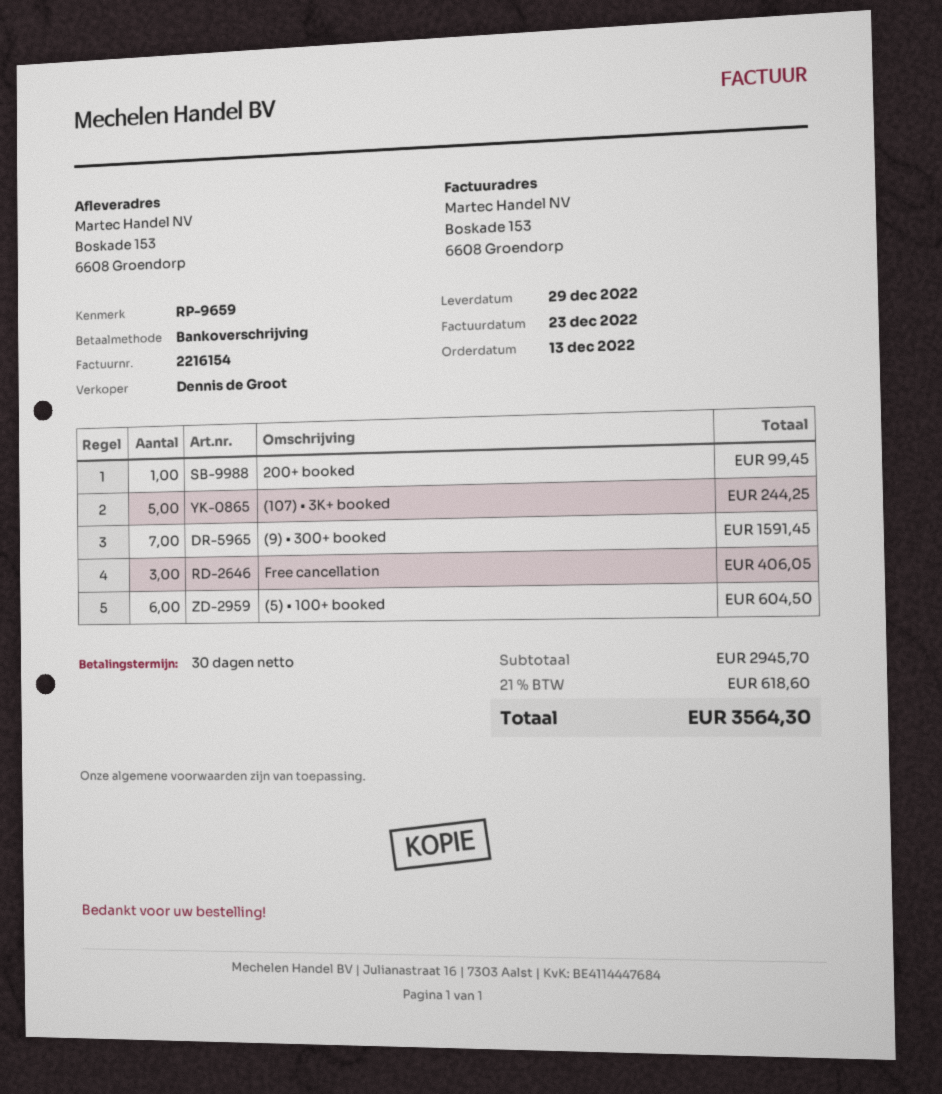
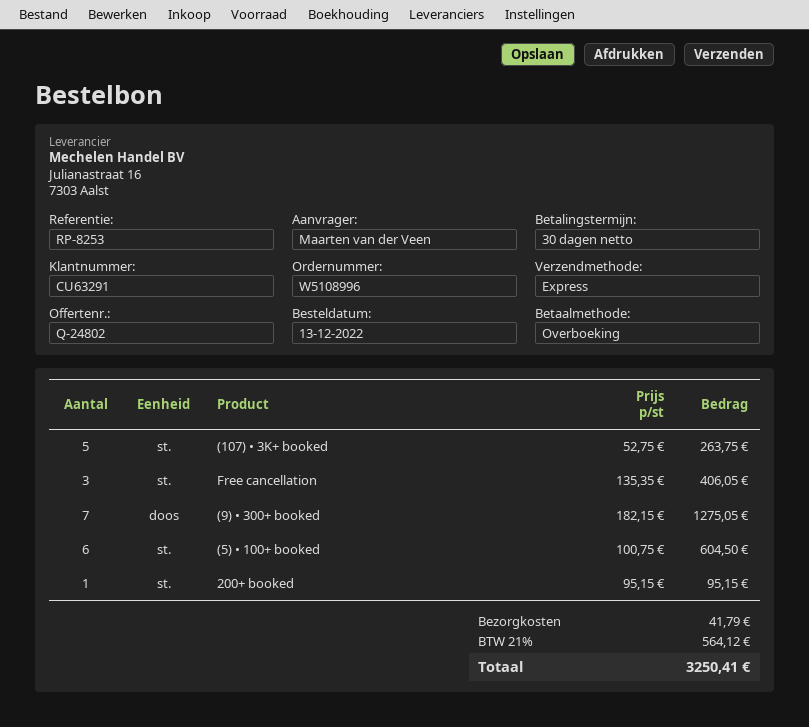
reference: RP-9659 -> RP-8253
200+ booked: 1 for 99.45 -> 1 for 95.15
(107) • 3K+ booked: 5 for 244.25 -> 5 for 263.75
(9) • 300+ booked: 7 for 1591.45 -> 7 for 1275.05
shipping: none -> 41.79
tax: 21% = 618.60 -> 21% = 564.12
total: 3564.30 -> 3250.41

